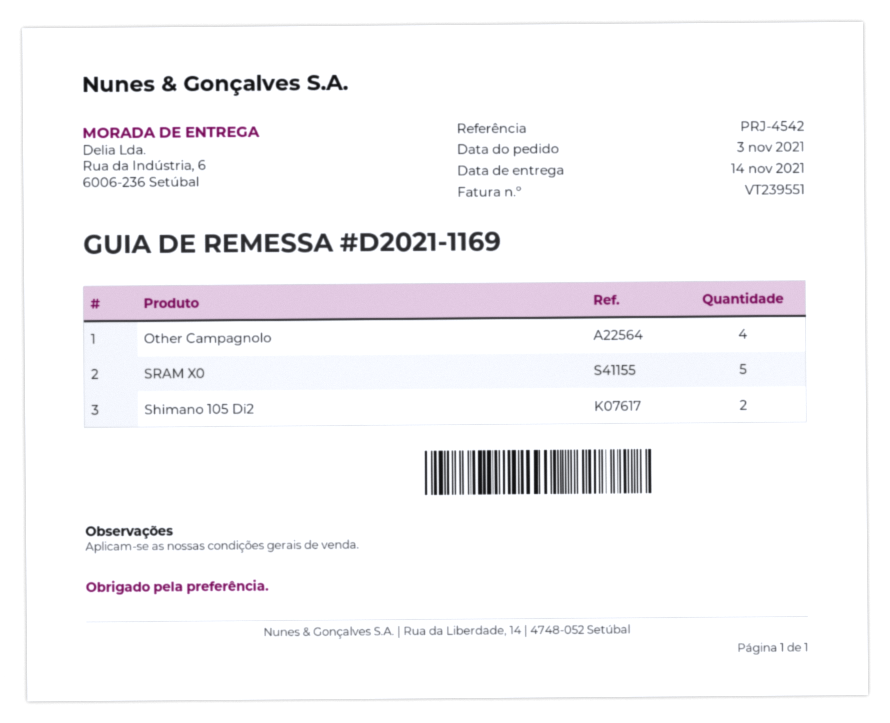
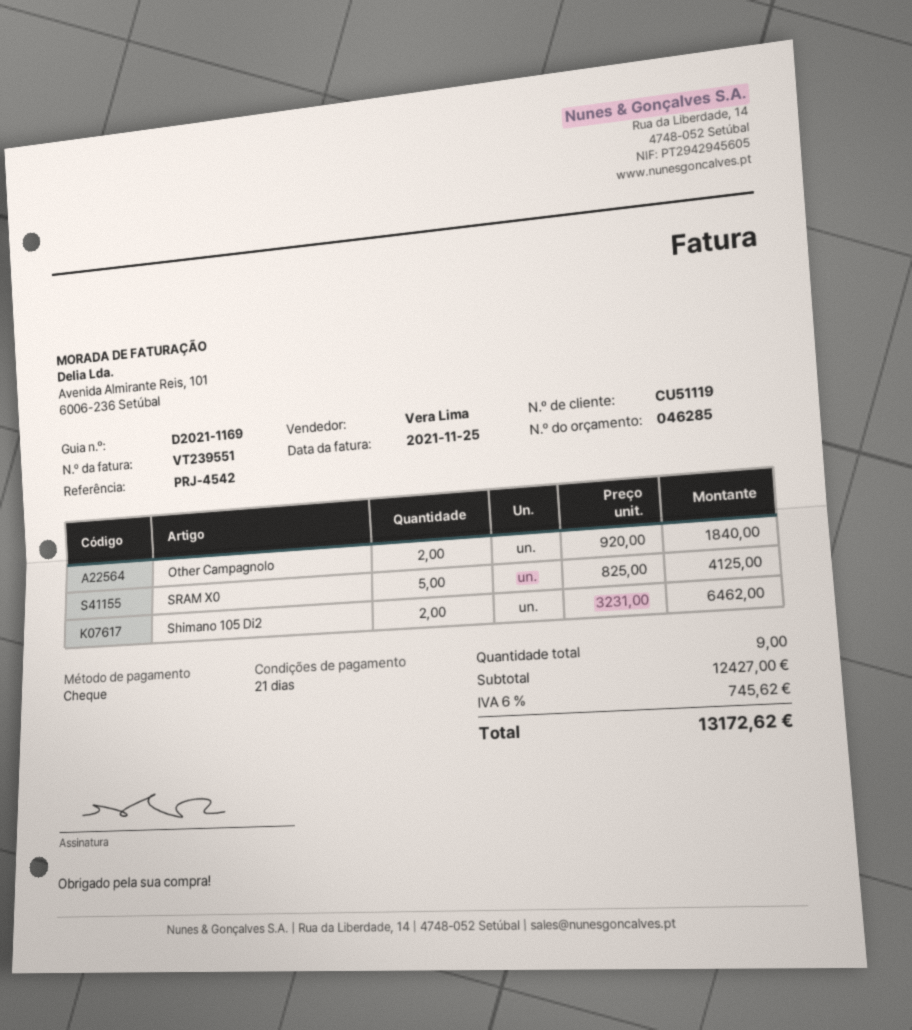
Other Campagnolo: 4 -> 2

